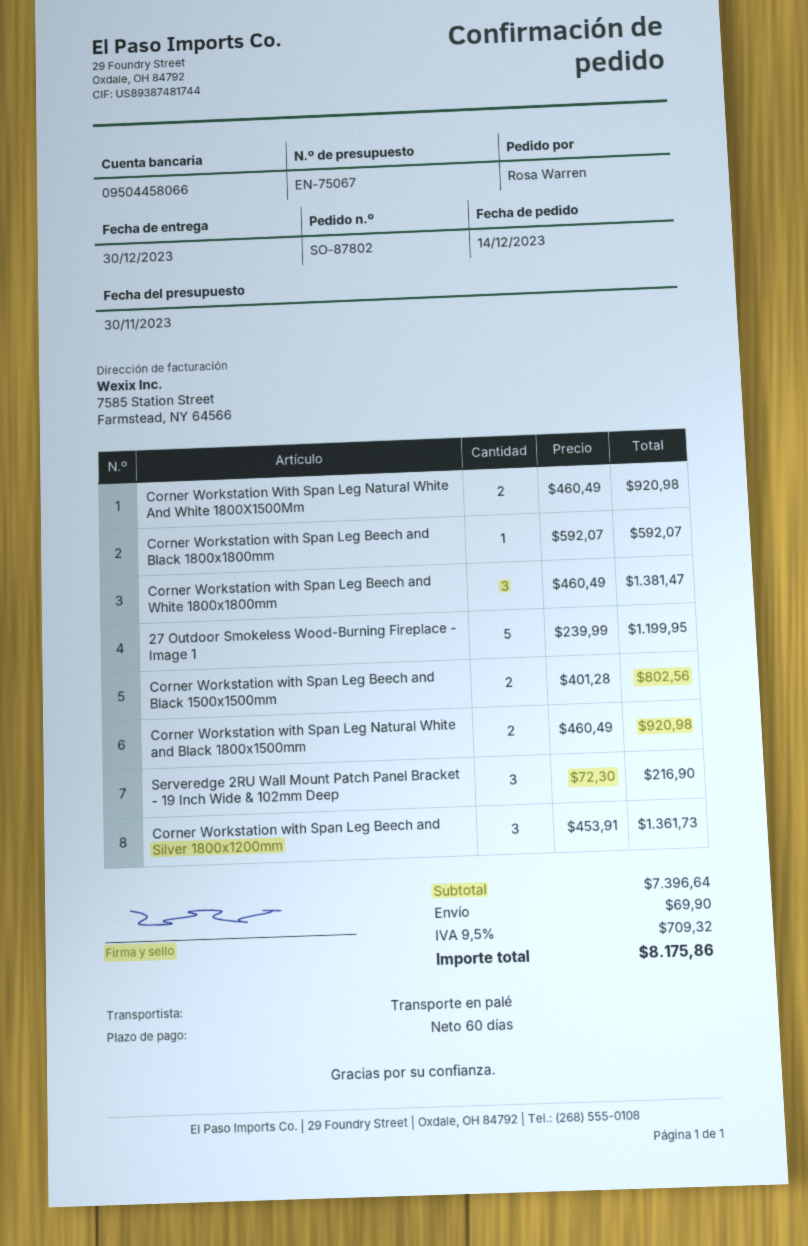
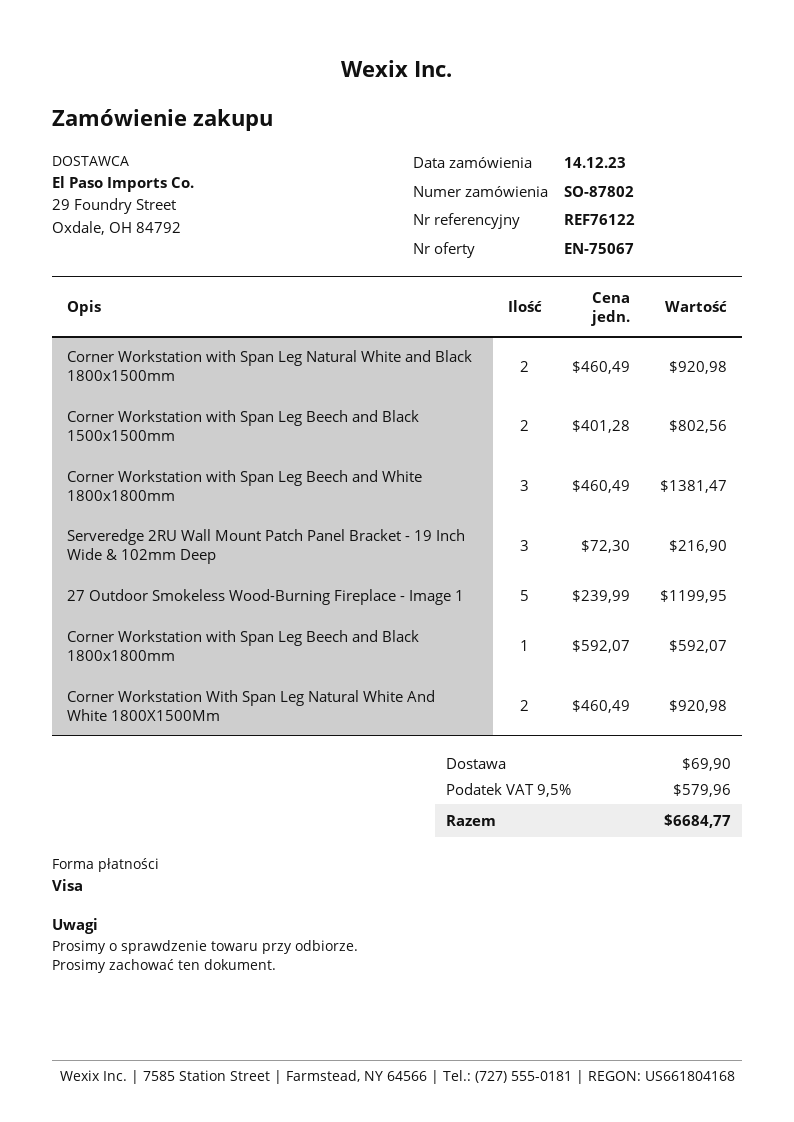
Corner Workstation with Span Leg Beech and Silver 1800x1200mm: 3 x 453.91 = 1361.73 -> none
tax: 9.5% = 709.32 -> 9.5% = 579.96
total: 8175.86 -> 6684.77

